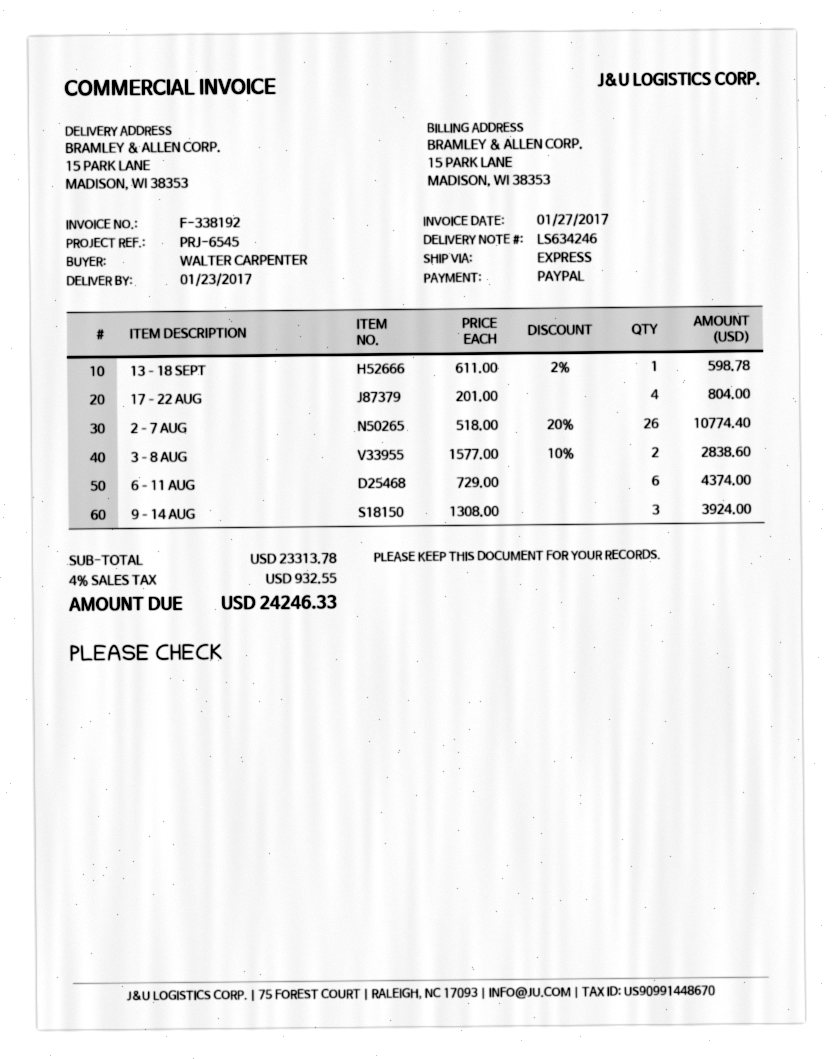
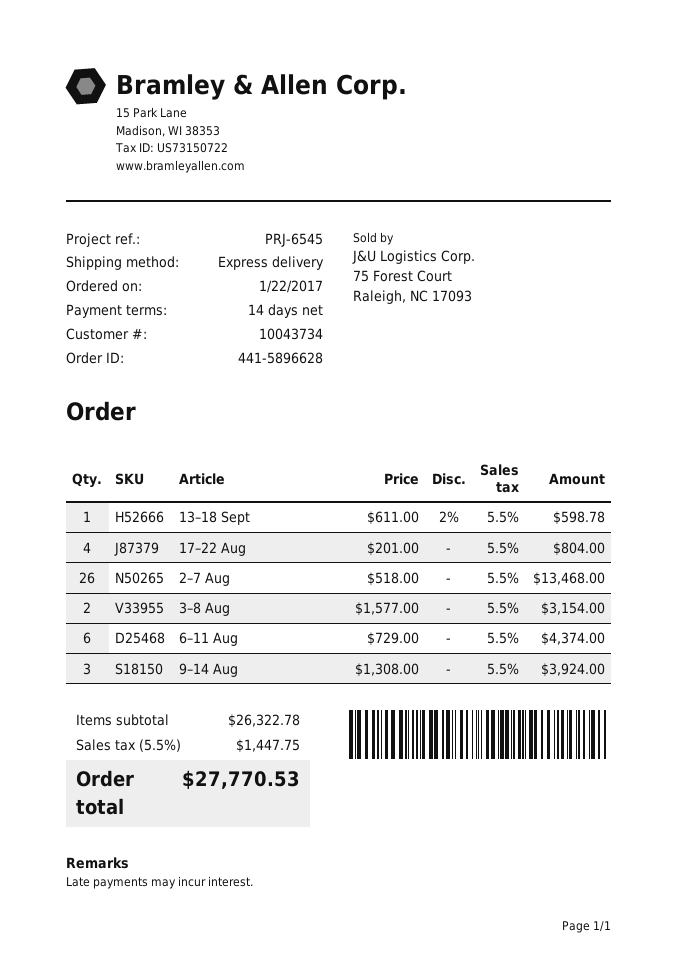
2–7 AUG: 26 x 518.00 - 20% = 10774.40 -> 26 x 518.00 = 13468.00
3–8 AUG: 2 x 1577.00 - 10% = 2838.60 -> 2 x 1577.00 = 3154.00
subtotal: 23313.78 -> 26322.78
tax: 4% = 932.55 -> 5.5% = 1447.75
total: 24246.33 -> 27770.53

